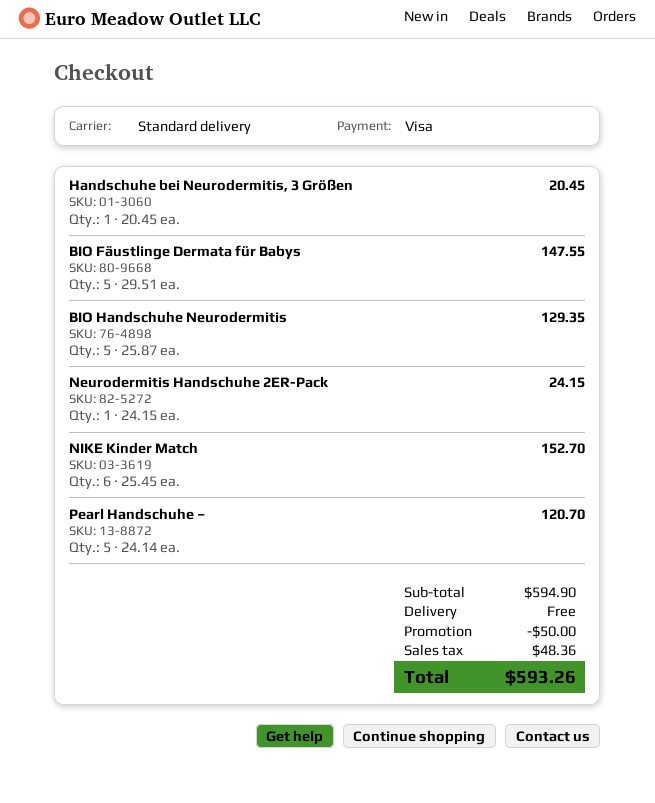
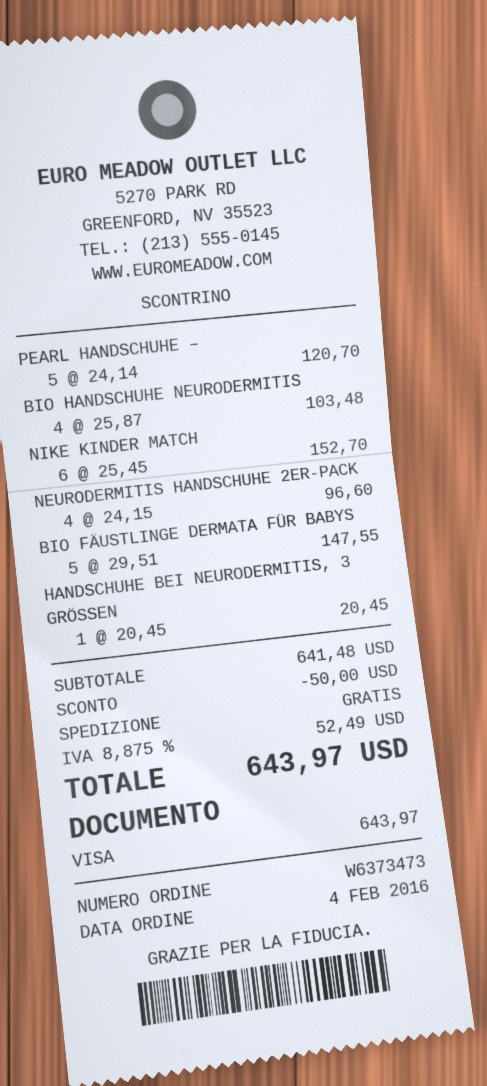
BIO Handschuhe Neurodermitis: 5 x 25.87 = 129.35 -> 4 x 25.87 = 103.48
Neurodermitis Handschuhe 2ER-Pack: 1 x 24.15 = 24.15 -> 4 x 24.15 = 96.60
subtotal: 594.90 -> 641.48
tax: 48.36 -> 52.49
total: 593.26 -> 643.97

